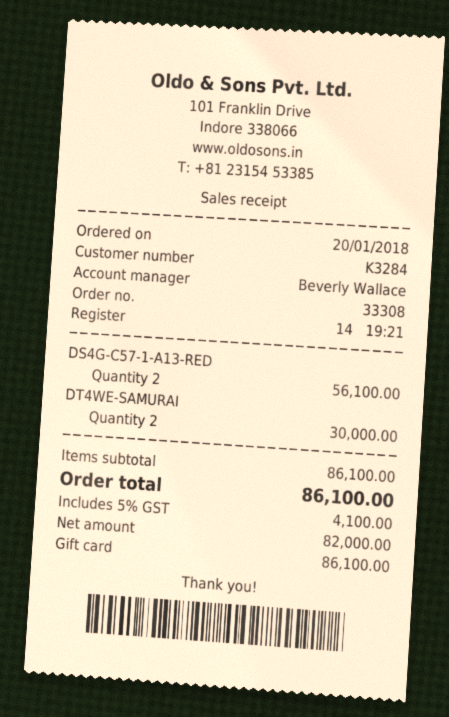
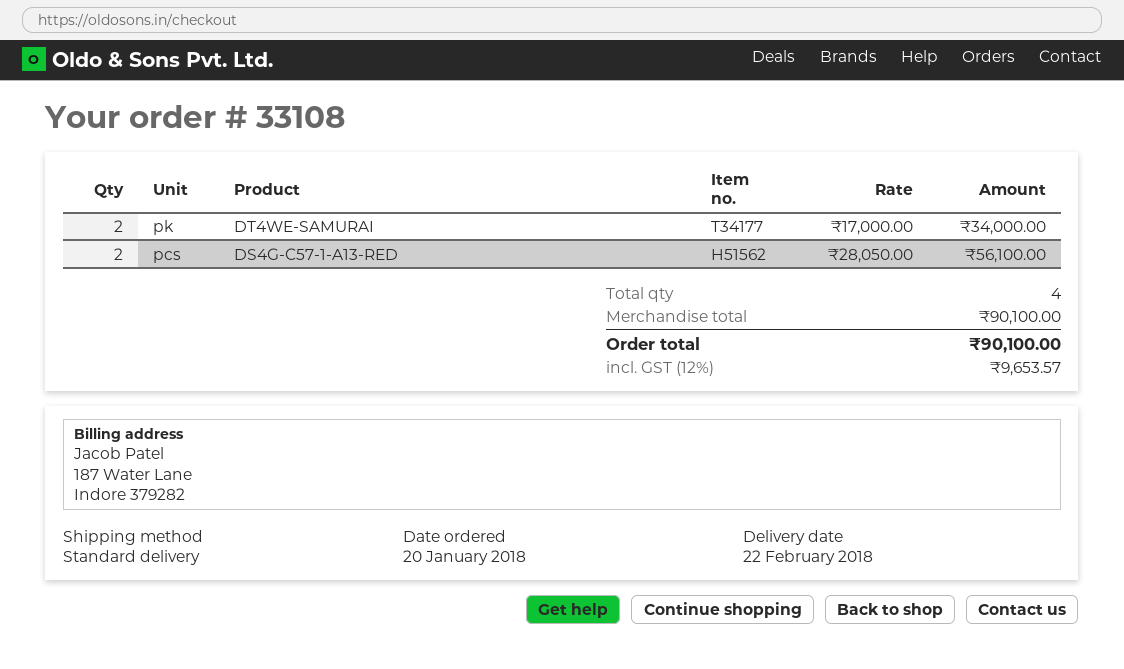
order number: 33308 -> 33108
DT4WE-SAMURAI: 2 for 30000.00 -> 2 for 34000.00
subtotal: 86100.00 -> 90100.00
tax: 5% = 4100.00 -> 12% = 9653.57
total: 86100.00 -> 90100.00

